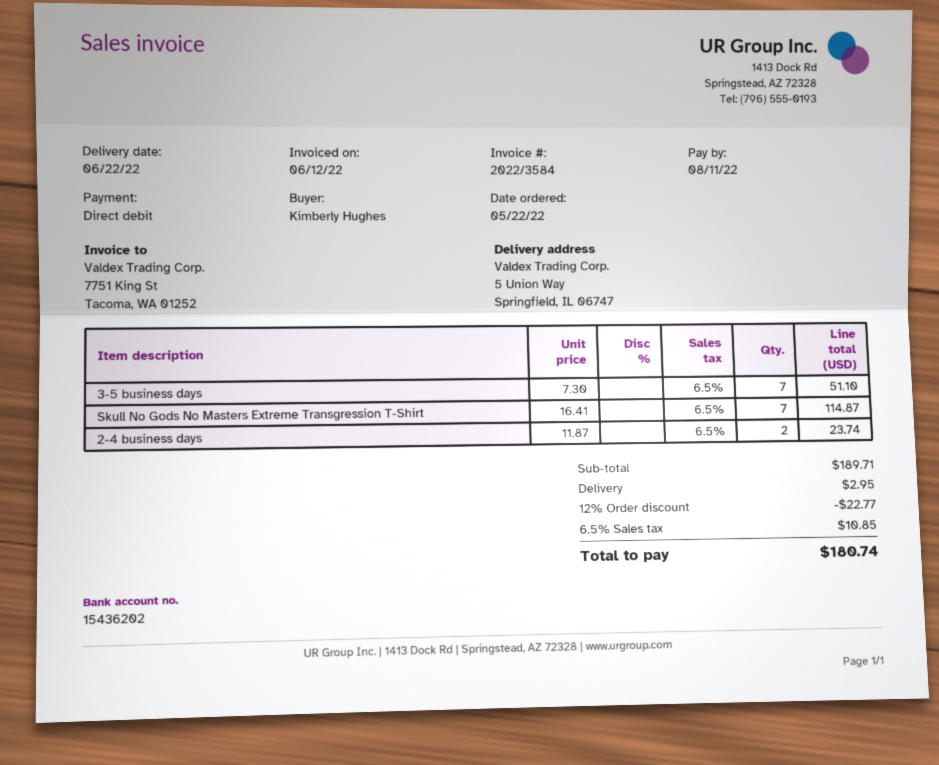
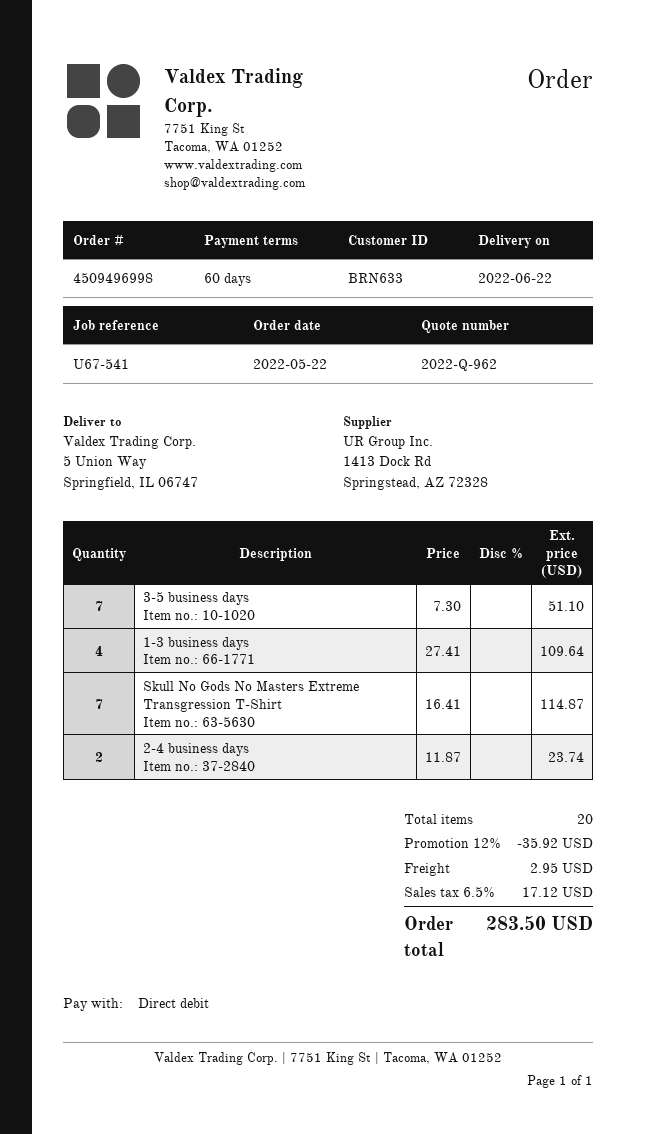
1-3 business days: none -> 4 x 27.41 = 109.64
discount: 12% = 22.77 -> 12% = 35.92
tax: 6.5% = 10.85 -> 6.5% = 17.12
total: 180.74 -> 283.50

